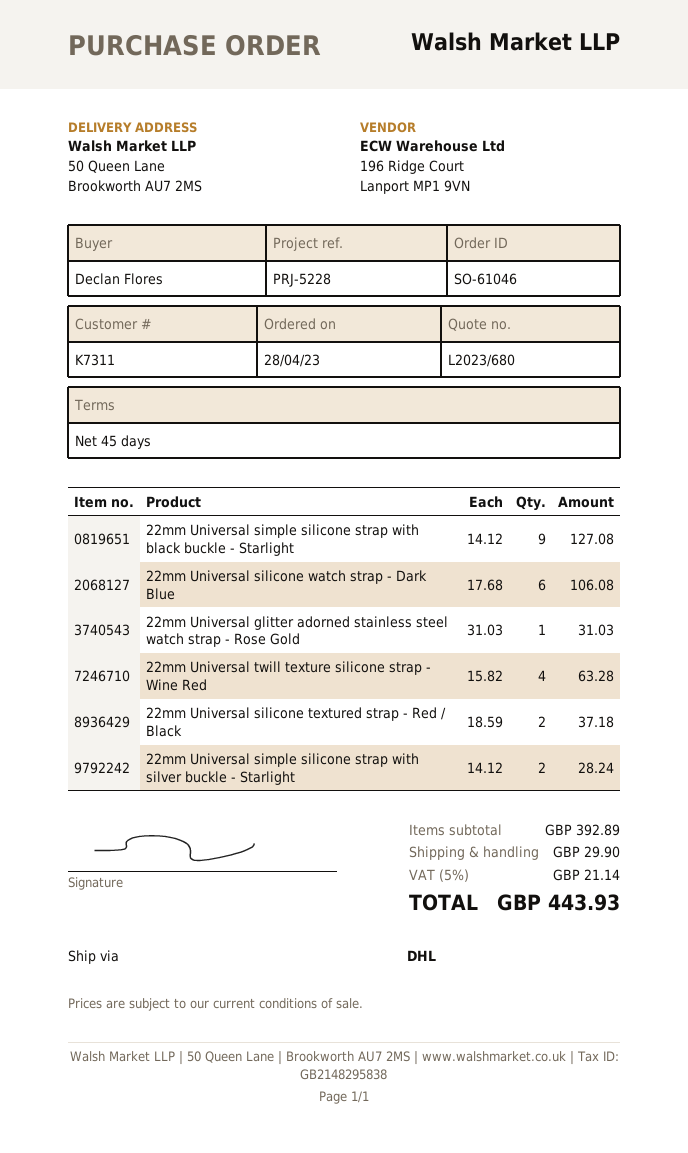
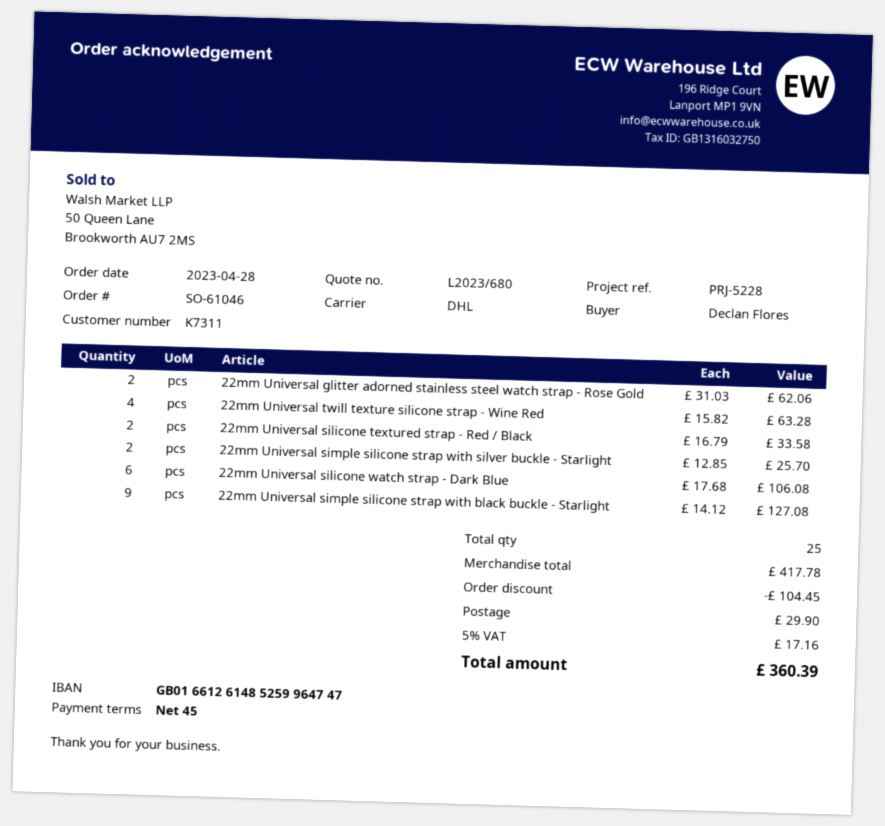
22mm Universal glitter adorned stainless steel watch strap - Rose Gold: 1 x 31.03 = 31.03 -> 2 x 31.03 = 62.06
22mm Universal silicone textured strap - Red / Black: 2 x 18.59 = 37.18 -> 2 x 16.79 = 33.58
22mm Universal simple silicone strap with silver buckle - Starlight: 2 x 14.12 = 28.24 -> 2 x 12.85 = 25.70
subtotal: 392.89 -> 417.78
discount: none -> 104.45
tax: 5% = 21.14 -> 5% = 17.16
total: 443.93 -> 360.39

